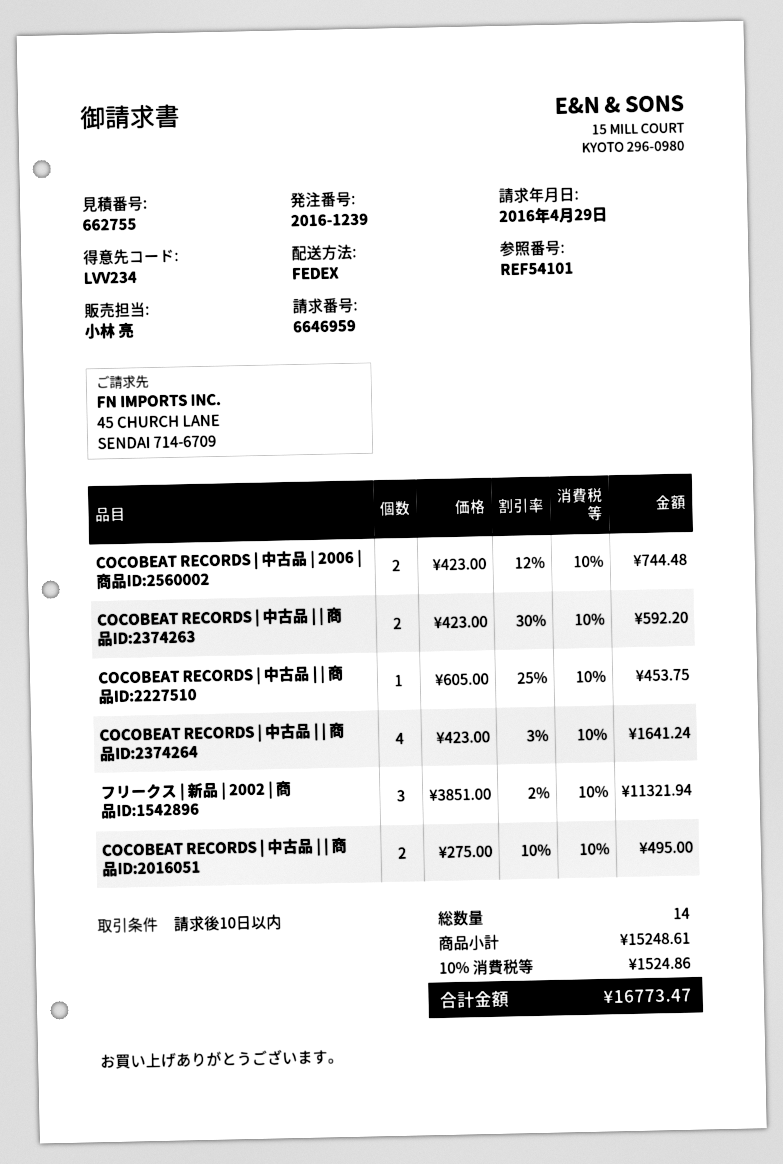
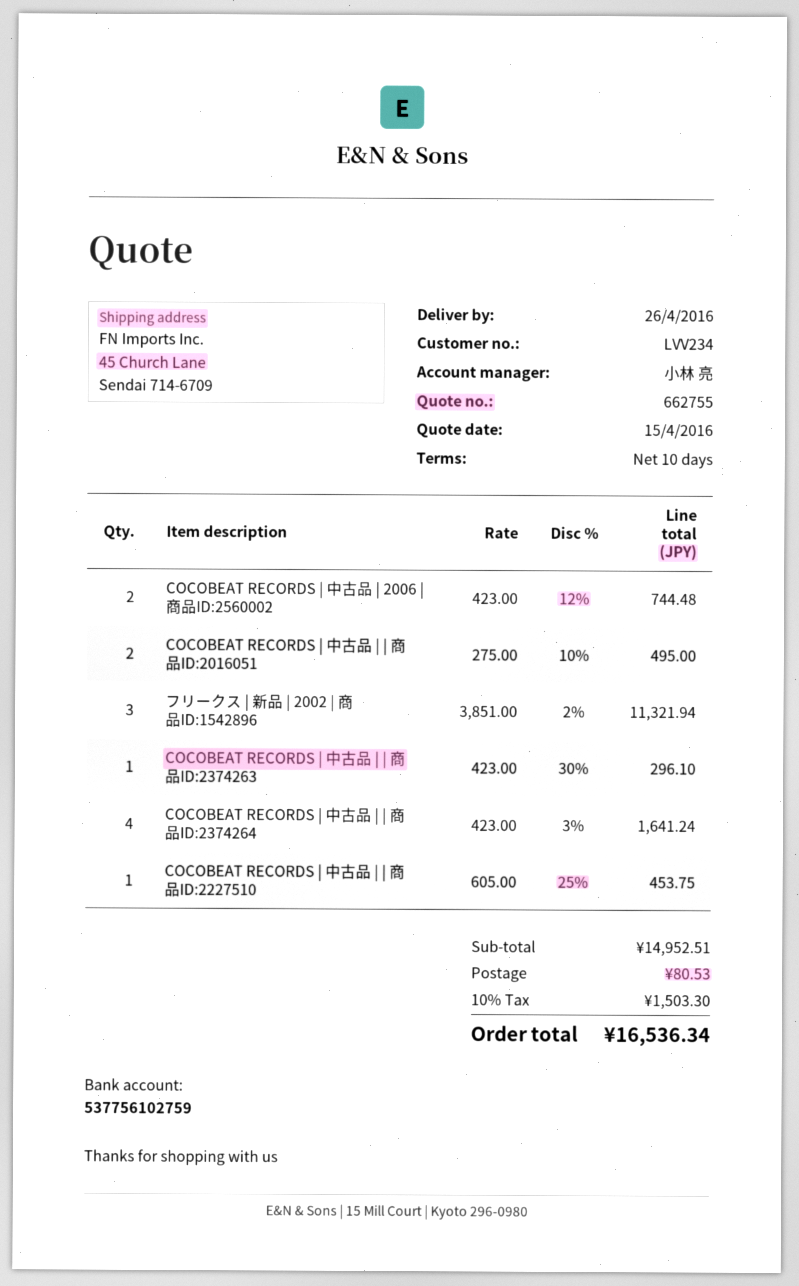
COCOBEAT RECORDS | 中古品 | | 商品ID:2374263: 2 x 423.00 - 30% = 592.20 -> 1 x 423.00 - 30% = 296.10
subtotal: 15248.61 -> 14952.51
shipping: none -> 80.53
tax: 10% = 1524.86 -> 10% = 1503.30
total: 16773.47 -> 16536.34

